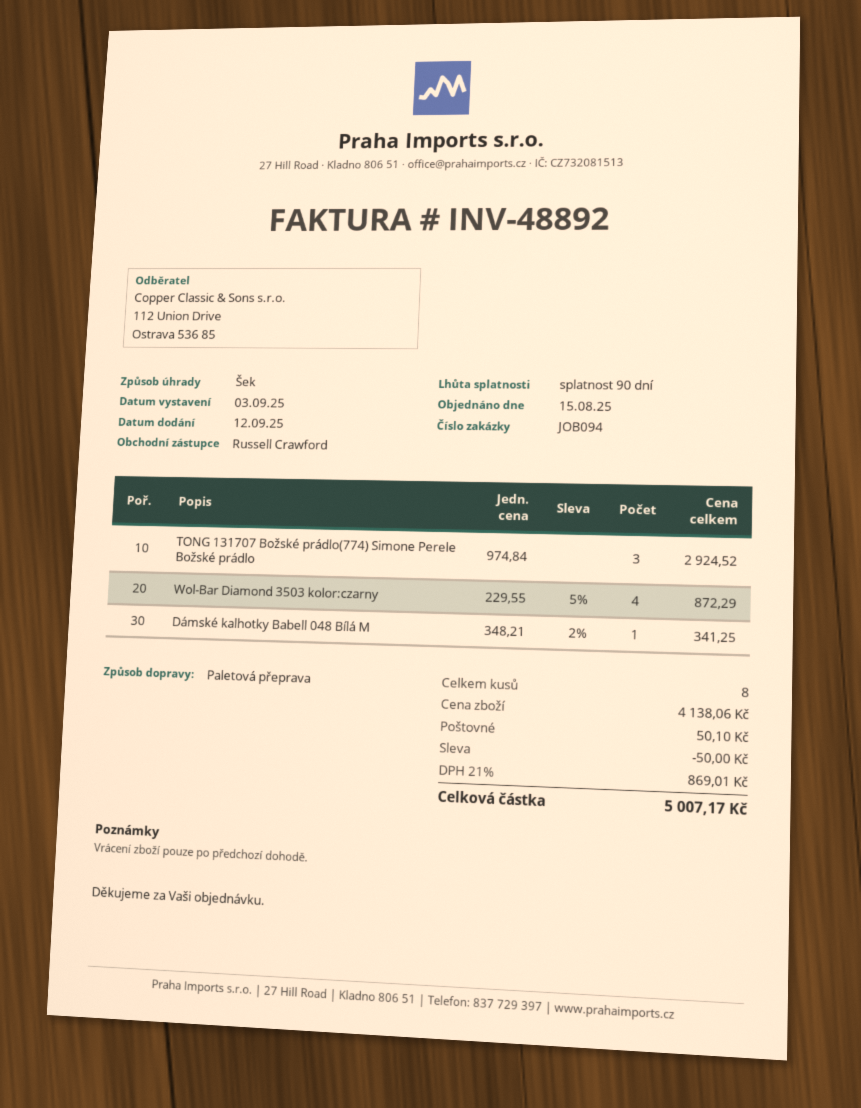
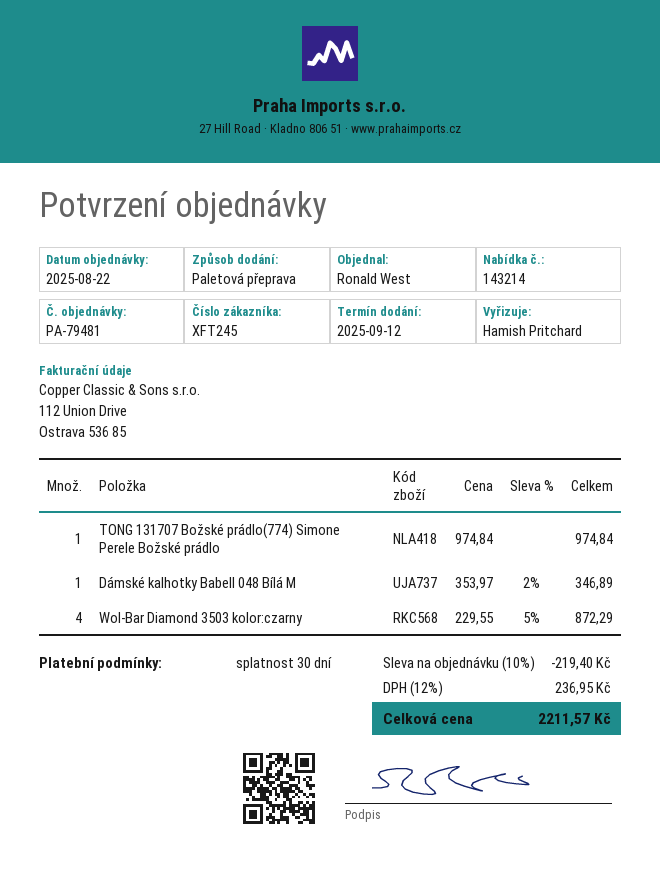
order date: 2025-08-15 -> 2025-08-22
payment terms: 90 days -> 30 days
sales rep: Russell Crawford -> Hamish Pritchard
TONG 131707 Božské prádlo(774) Simone Perele Božské prádlo: 3 x 974.84 = 2924.52 -> 1 x 974.84 = 974.84
Dámské kalhotky Babell 048 Bílá M: 1 x 348.21 - 2% = 341.25 -> 1 x 353.97 - 2% = 346.89
discount: 50.00 -> 219.40
shipping: 50.10 -> none
tax: 21% = 869.01 -> 12% = 236.95
total: 5007.17 -> 2211.57

